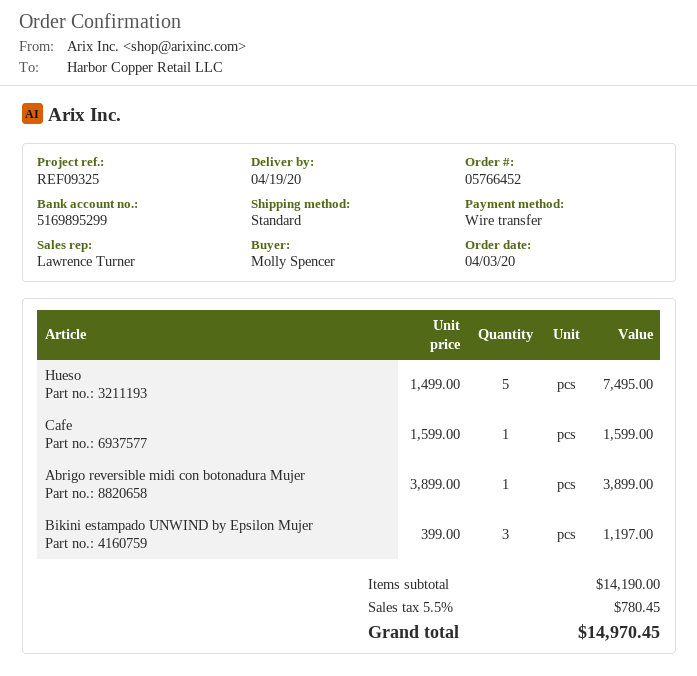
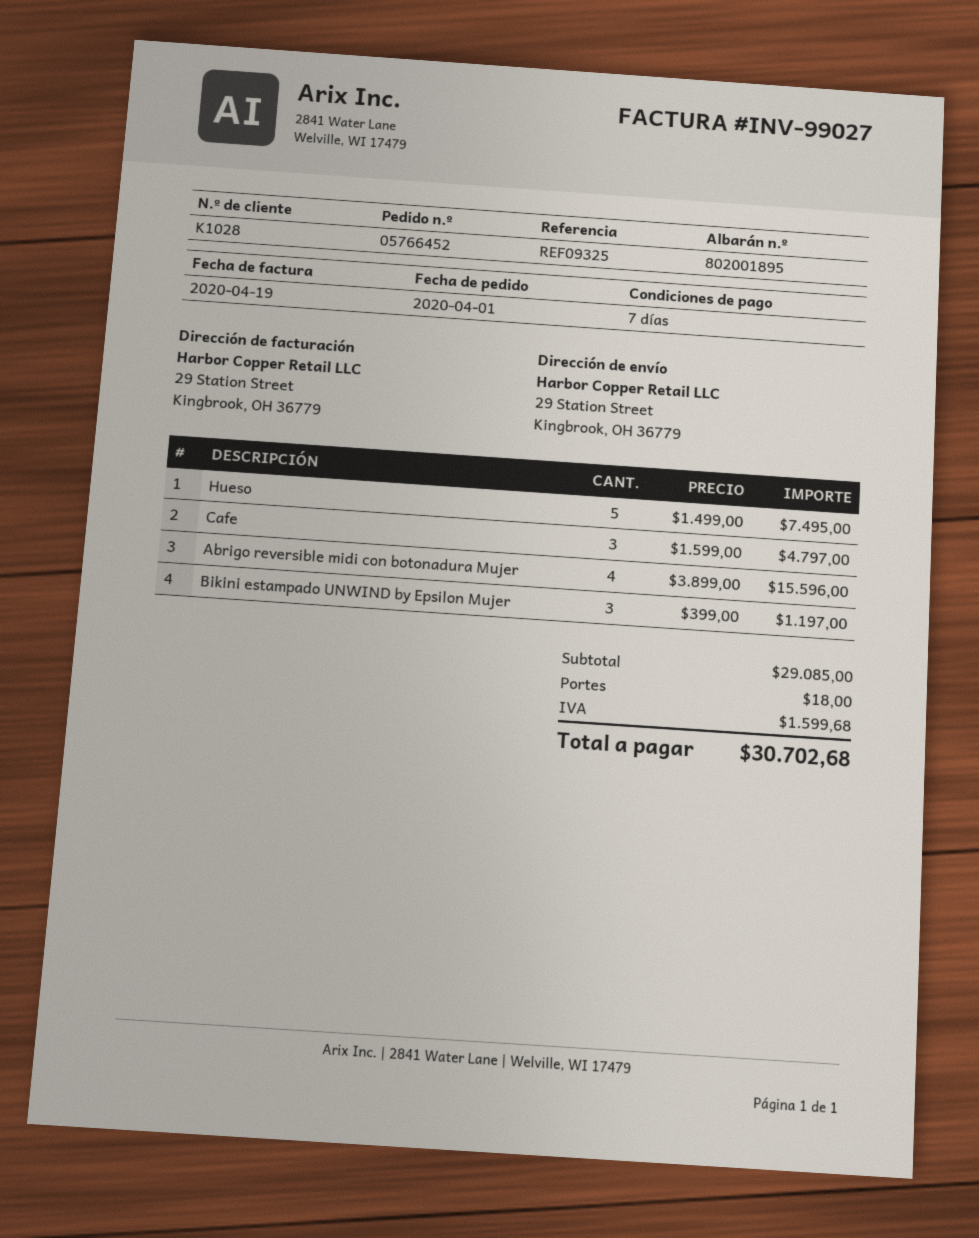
order date: 2020-04-03 -> 2020-04-01
Cafe: 1 x 1599.00 = 1599.00 -> 3 x 1599.00 = 4797.00
Abrigo reversible midi con botonadura Mujer: 1 x 3899.00 = 3899.00 -> 4 x 3899.00 = 15596.00
subtotal: 14190.00 -> 29085.00
shipping: none -> 18.00
tax: 780.45 -> 1599.68
total: 14970.45 -> 30702.68

